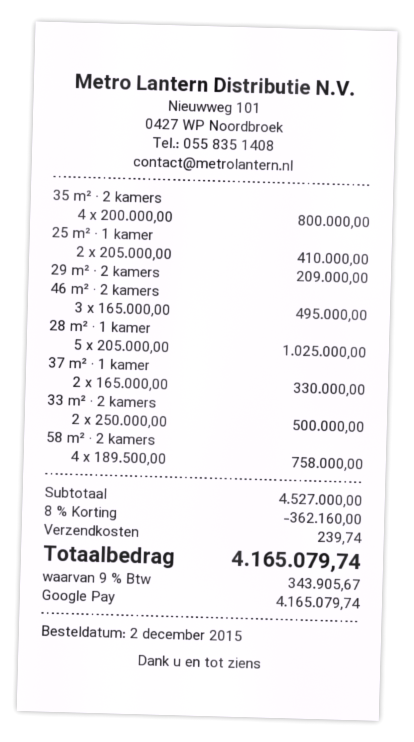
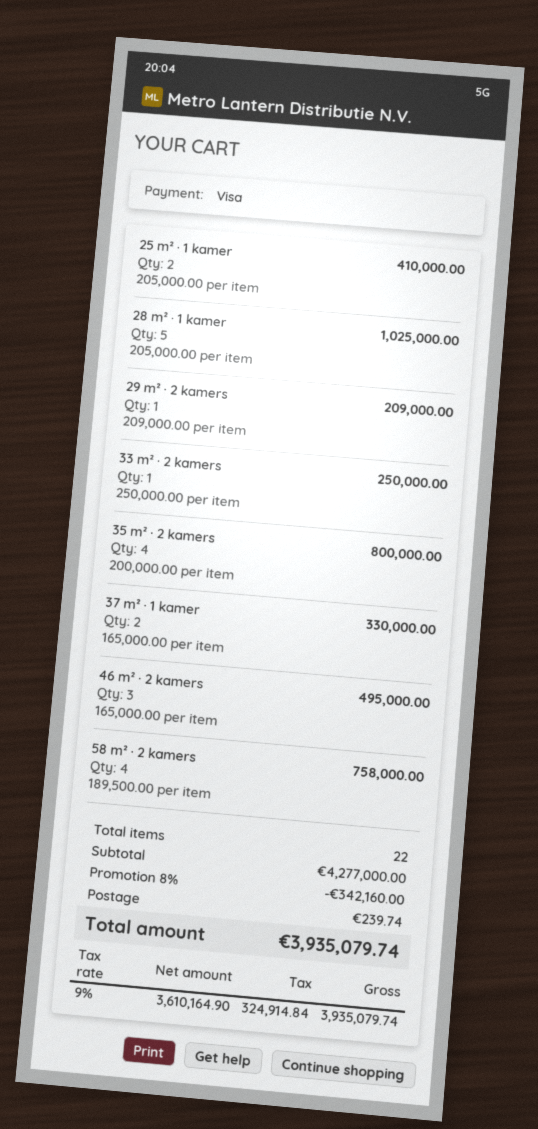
payment method: Google Pay -> Visa
33 m² · 2 kamers: 2 x 250000.00 = 500000.00 -> 1 x 250000.00 = 250000.00
subtotal: 4527000.00 -> 4277000.00
discount: 8% = 362160.00 -> 8% = 342160.00
tax: 9% = 343905.67 -> 9% = 324914.84
total: 4165079.74 -> 3935079.74

